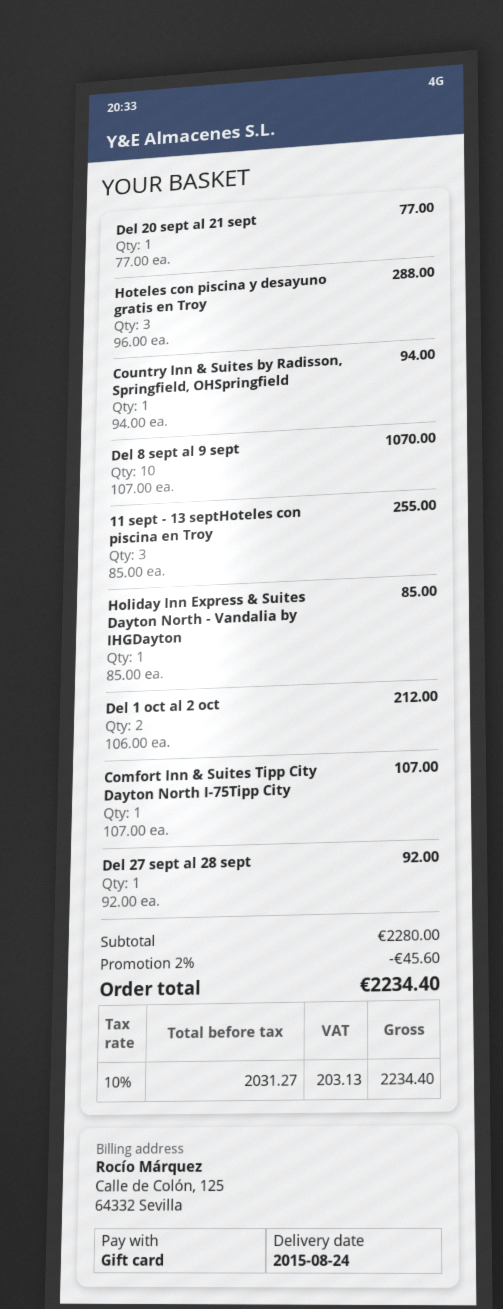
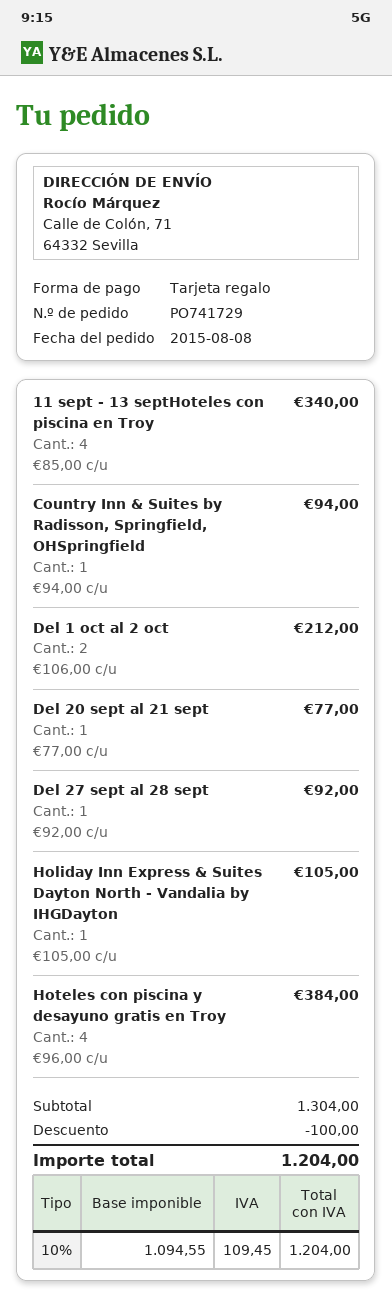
Hoteles con piscina y desayuno gratis en Troy: 3 x 96.00 = 288.00 -> 4 x 96.00 = 384.00
Del 8 sept al 9 sept: 10 x 107.00 = 1070.00 -> none
11 sept - 13 septHoteles con piscina en Troy: 3 x 85.00 = 255.00 -> 4 x 85.00 = 340.00
Holiday Inn Express & Suites Dayton North - Vandalia by IHGDayton: 1 x 85.00 = 85.00 -> 1 x 105.00 = 105.00
Comfort Inn & Suites Tipp City Dayton North I-75Tipp City: 1 x 107.00 = 107.00 -> none
subtotal: 2280.00 -> 1304.00
discount: 45.60 -> 100.00
net: 2031.27 -> 1094.55
tax: 10% = 203.13 -> 10% = 109.45
total: 2234.40 -> 1204.00

